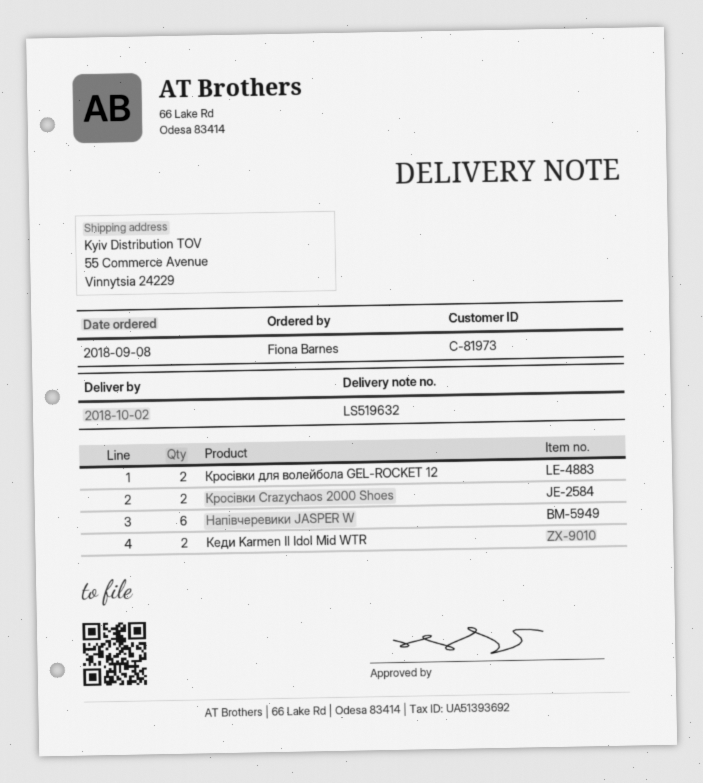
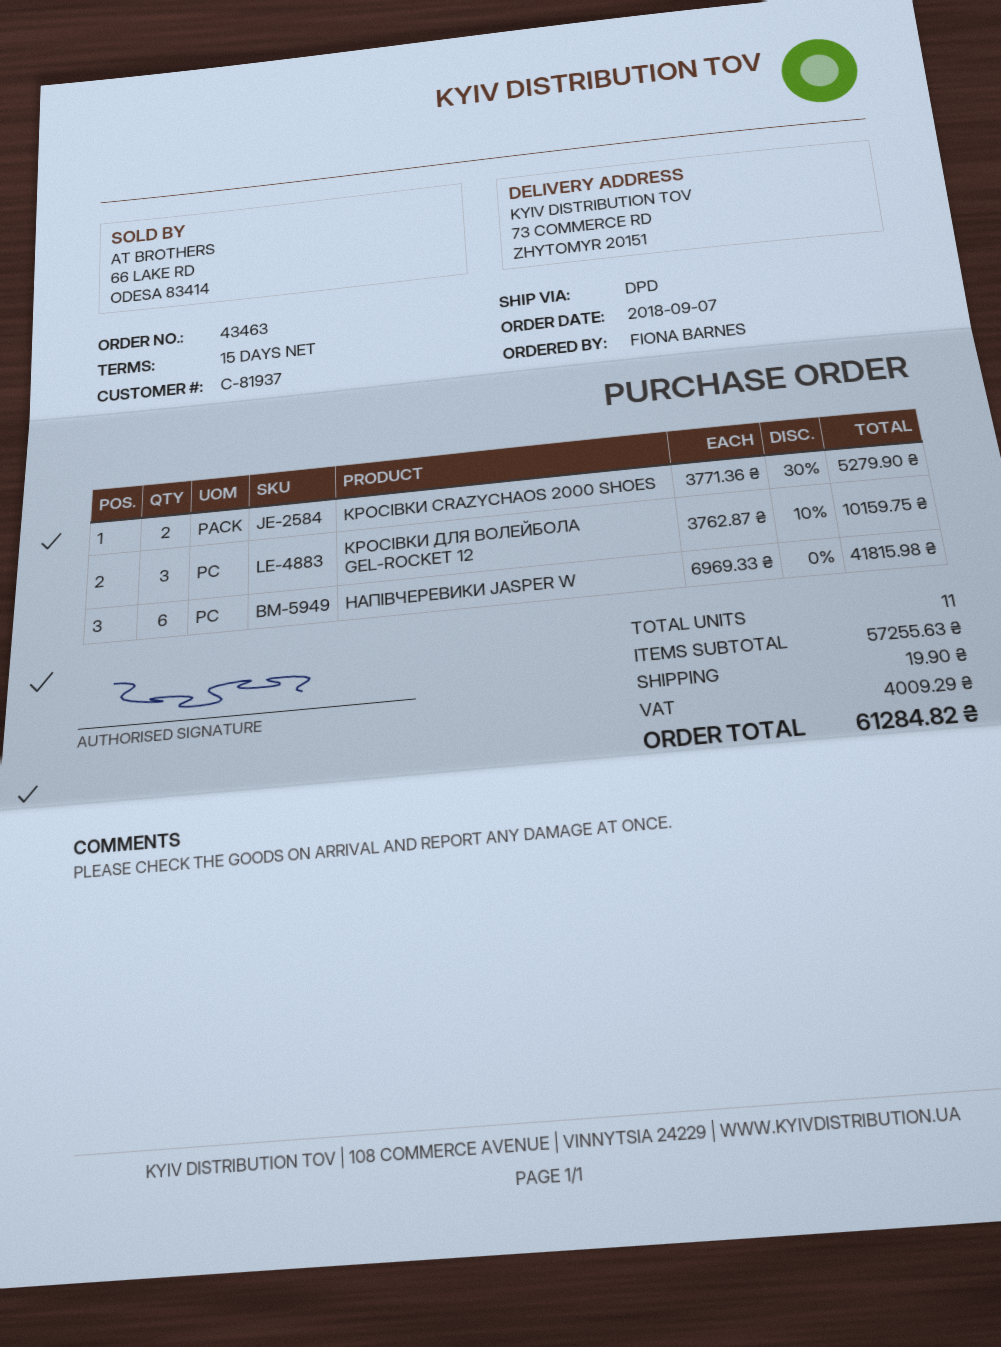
order date: 2018-09-08 -> 2018-09-07
customer number: C-81973 -> C-81937
ship to: 55 Commerce Avenue, Vinnytsia 24229 -> 73 COMMERCE RD, ZHYTOMYR 20151
Кросівки для волейбола GEL-ROCKET 12: 2 -> 3
Кеди Karmen II Idol Mid WTR: 2 -> none

